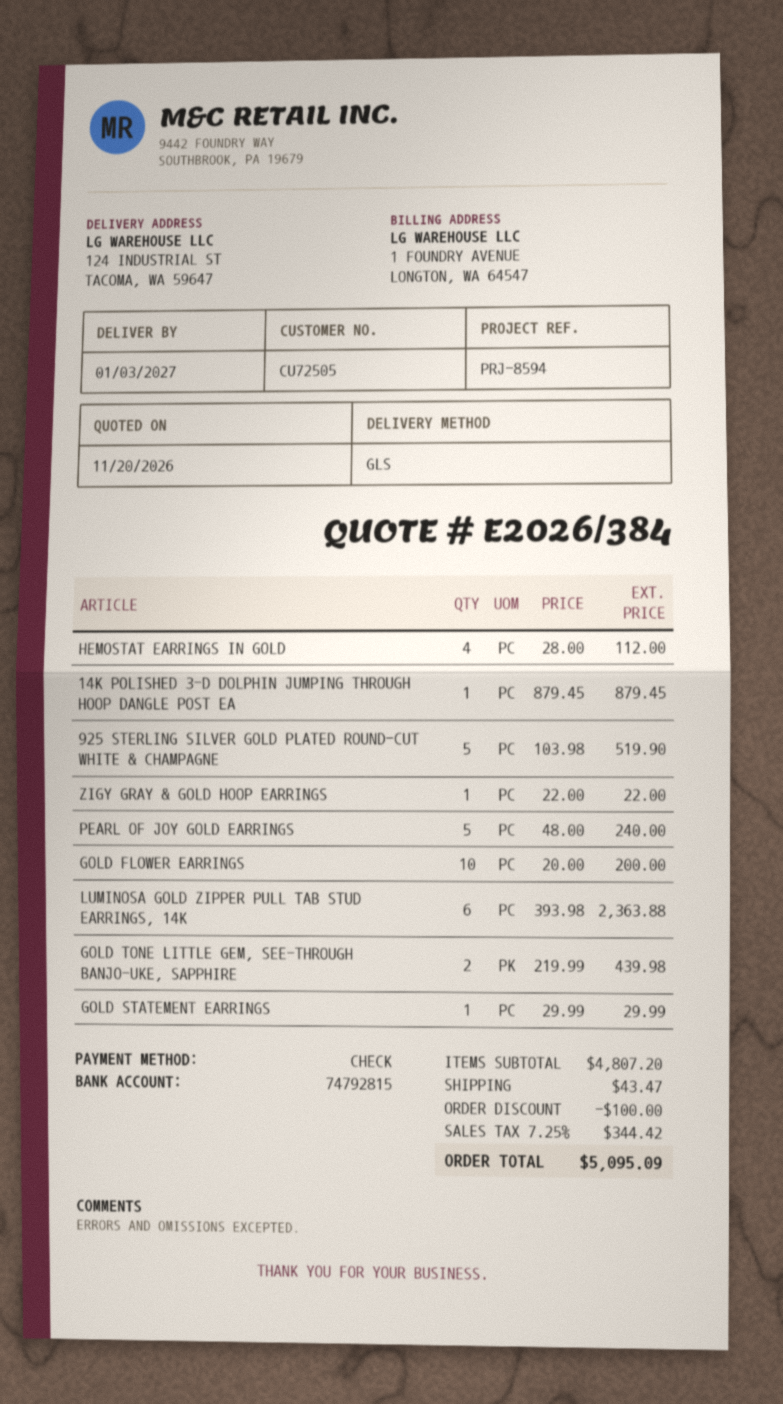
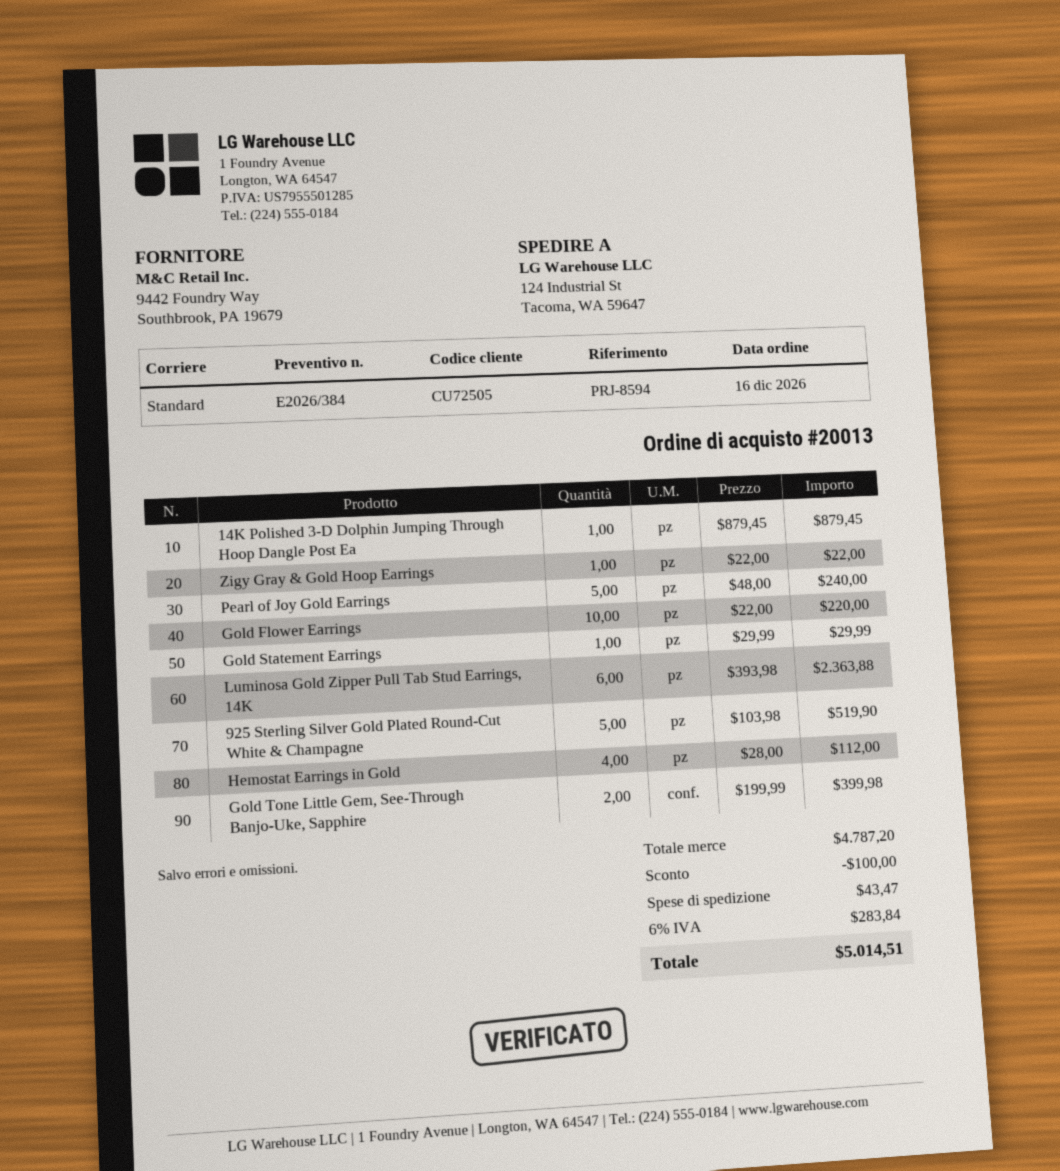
shipping method: GLS -> standard
GOLD FLOWER EARRINGS: 10 x 20.00 = 200.00 -> 10 x 22.00 = 220.00
GOLD TONE LITTLE GEM, SEE-THROUGH BANJO-UKE, SAPPHIRE: 2 x 219.99 = 439.98 -> 2 x 199.99 = 399.98
subtotal: 4807.20 -> 4787.20
tax: 7.25% = 344.42 -> 6% = 283.84
total: 5095.09 -> 5014.51

